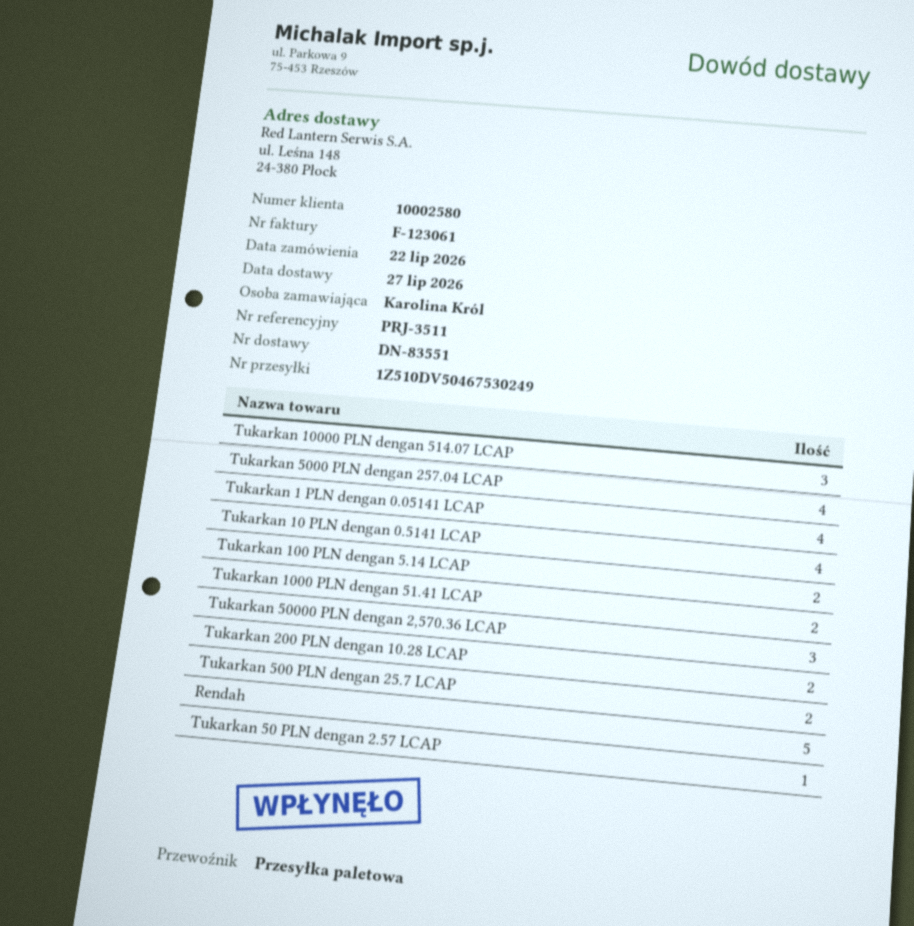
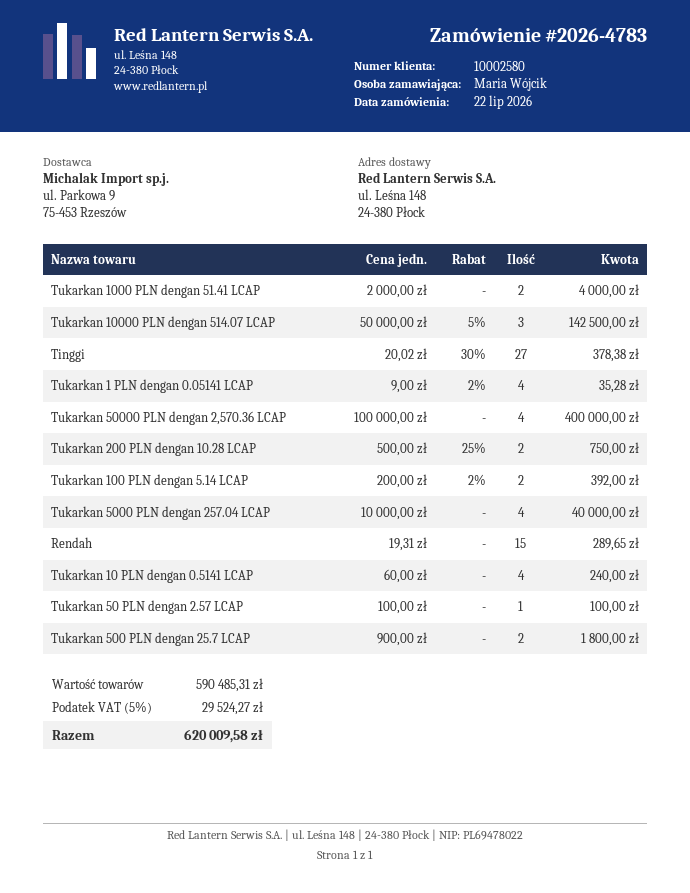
ordered by: Karolina Król -> Maria Wójcik
Tukarkan 50000 PLN dengan 2,570.36 LCAP: 3 -> 4
Rendah: 5 -> 15
Tinggi: none -> 27

